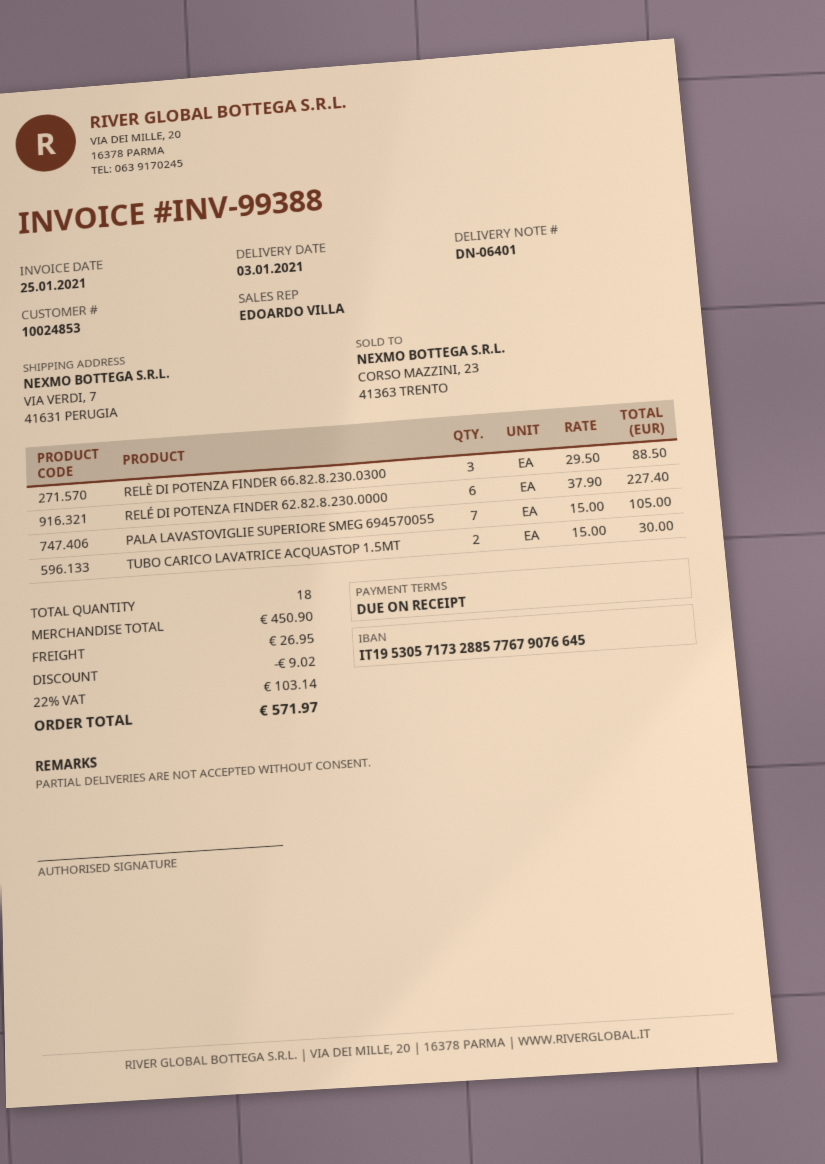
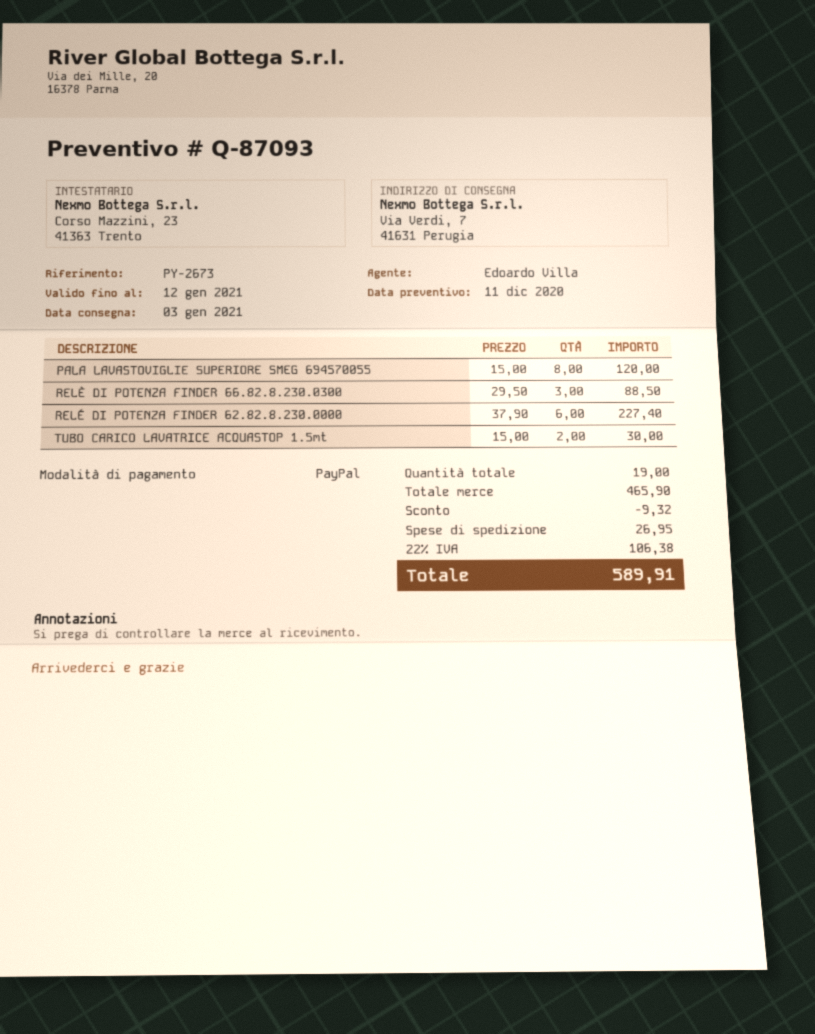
PALA LAVASTOVIGLIE SUPERIORE SMEG 694570055: 7 x 15.00 = 105.00 -> 8 x 15.00 = 120.00
total quantity: 18 -> 19
subtotal: 450.90 -> 465.90
discount: 9.02 -> 9.32
tax: 22% = 103.14 -> 22% = 106.38
total: 571.97 -> 589.91

